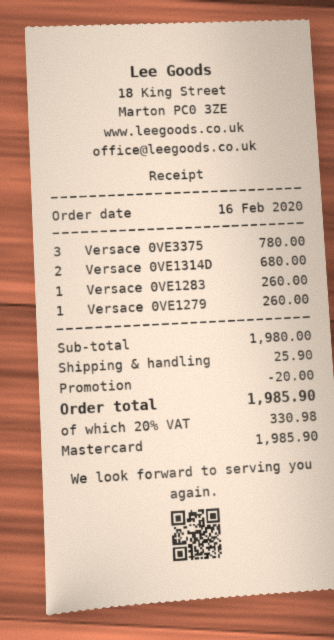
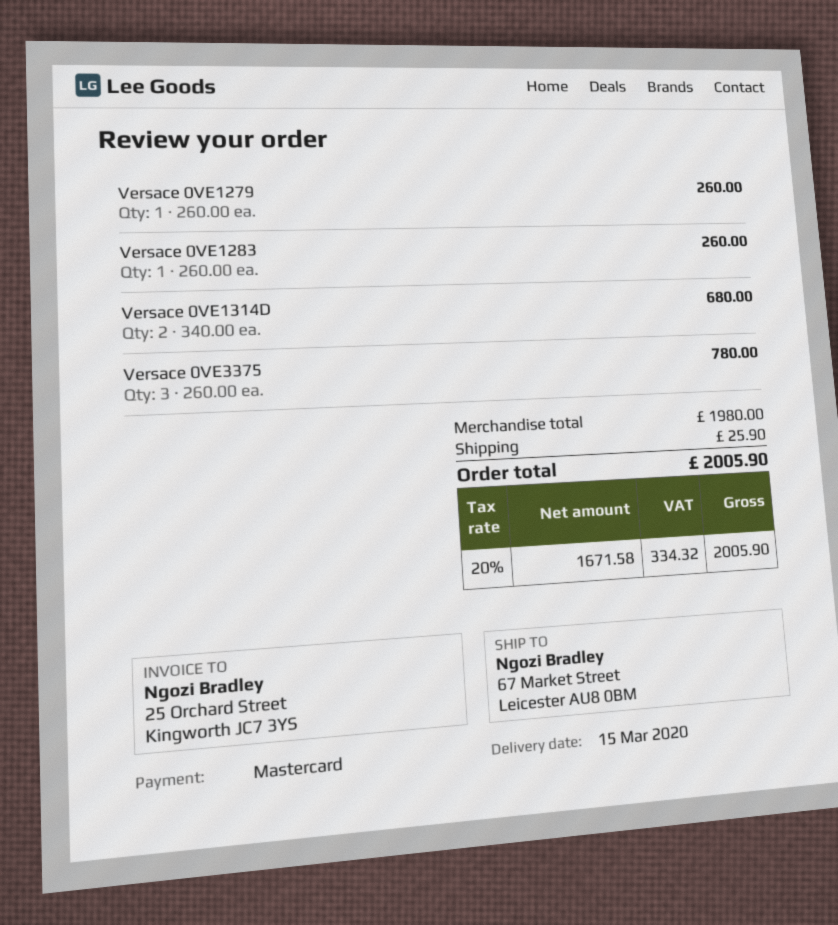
discount: 20.00 -> none
tax: 20% = 330.98 -> 20% = 334.32
total: 1985.90 -> 2005.90

